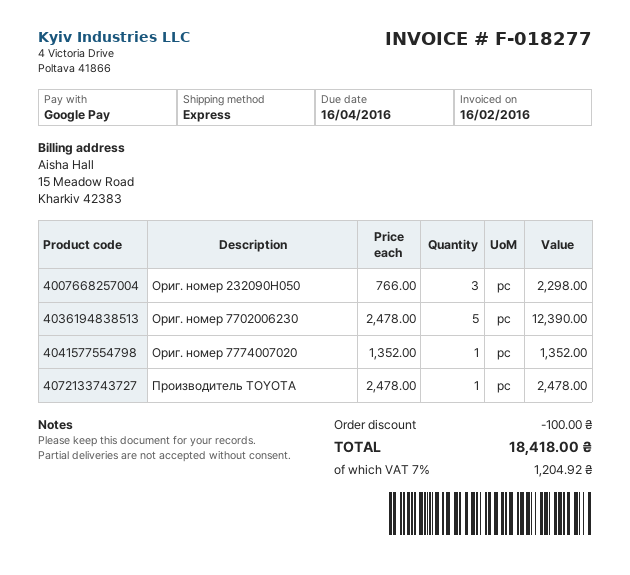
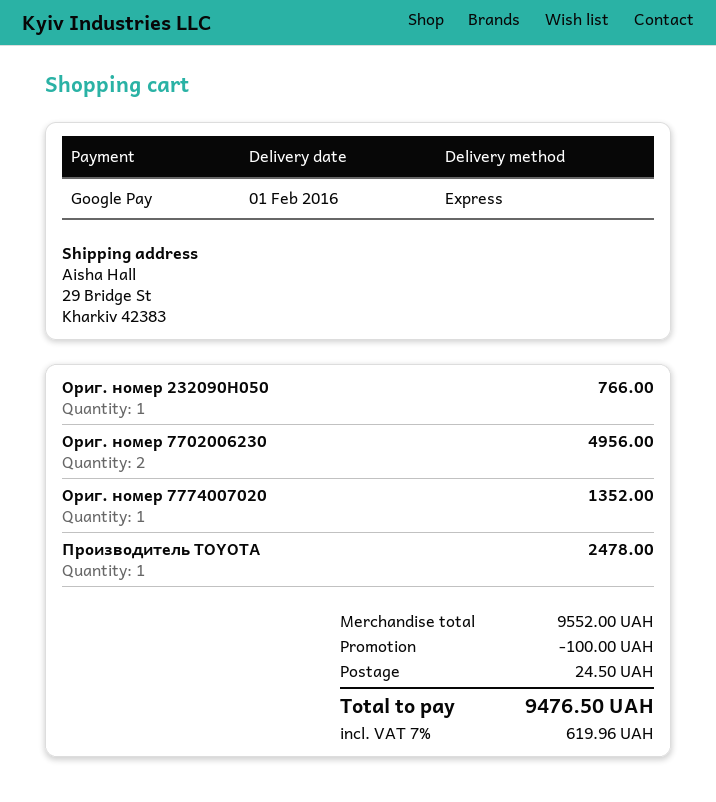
Ориг. номер 232090H050: 3 for 2298.00 -> 1 for 766.00
Ориг. номер 7702006230: 5 for 12390.00 -> 2 for 4956.00
shipping: none -> 24.50
tax: 7% = 1204.92 -> 7% = 619.96
total: 18418.00 -> 9476.50

